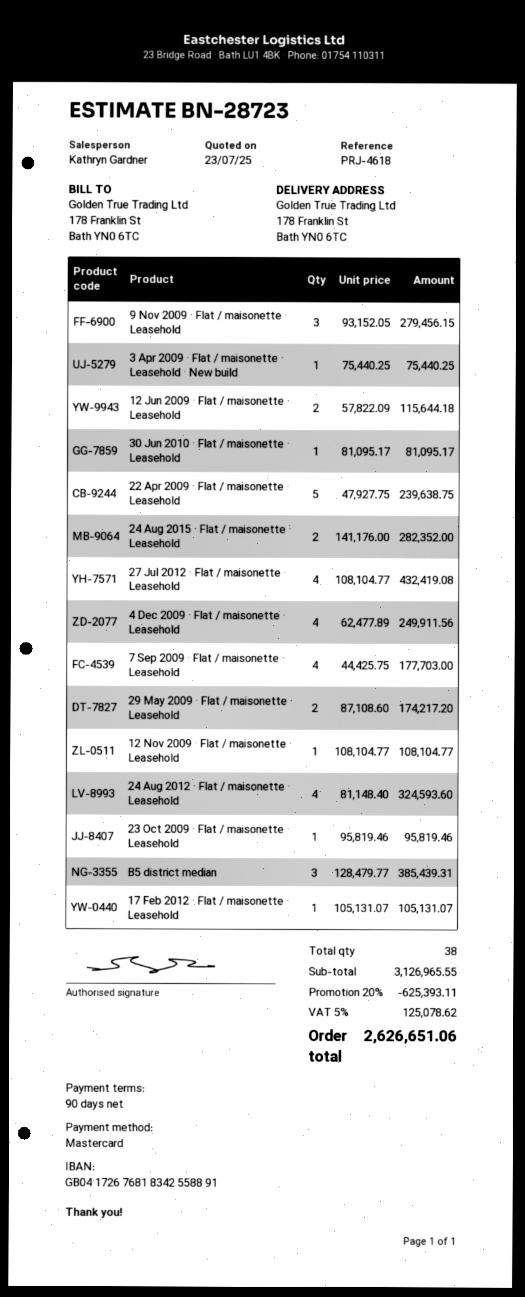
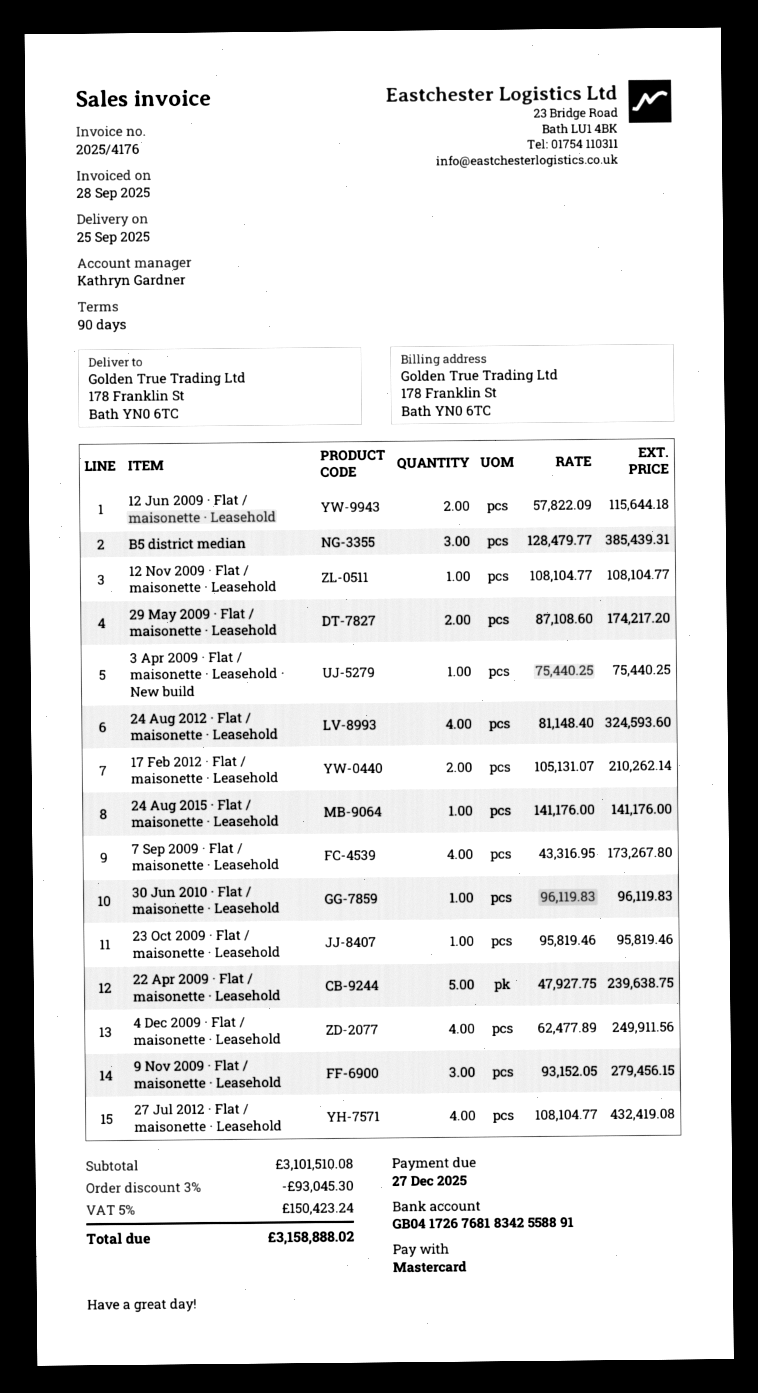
30 Jun 2010 · Flat / maisonette · Leasehold: 1 x 81095.17 = 81095.17 -> 1 x 96119.83 = 96119.83
24 Aug 2015 · Flat / maisonette · Leasehold: 2 x 141176.00 = 282352.00 -> 1 x 141176.00 = 141176.00
7 Sep 2009 · Flat / maisonette · Leasehold: 4 x 44425.75 = 177703.00 -> 4 x 43316.95 = 173267.80
17 Feb 2012 · Flat / maisonette · Leasehold: 1 x 105131.07 = 105131.07 -> 2 x 105131.07 = 210262.14
subtotal: 3126965.55 -> 3101510.08
discount: 20% = 625393.11 -> 3% = 93045.30
tax: 5% = 125078.62 -> 5% = 150423.24
total: 2626651.06 -> 3158888.02

